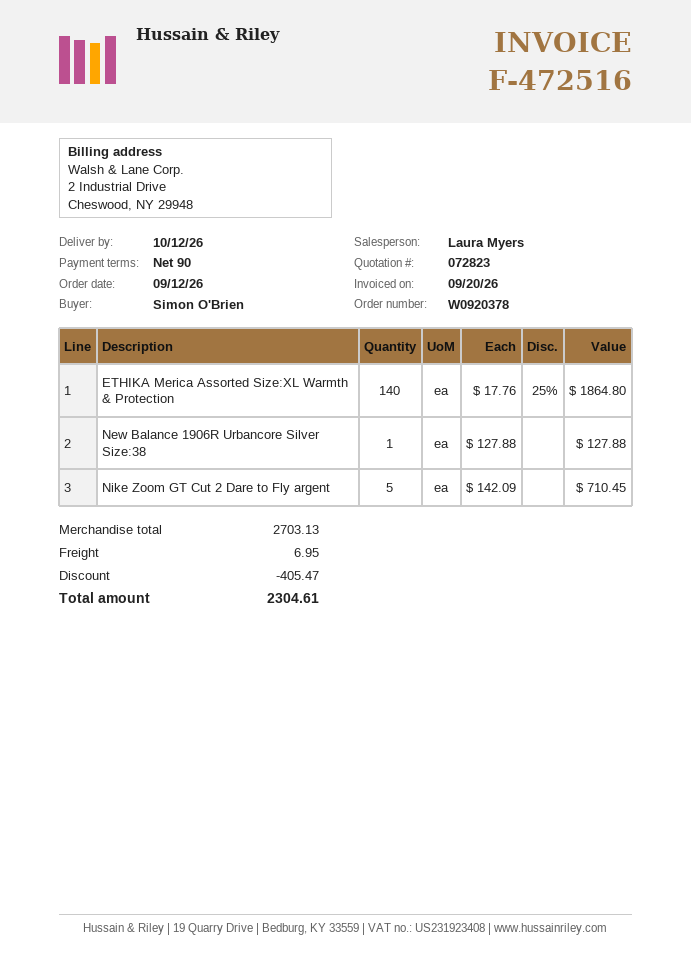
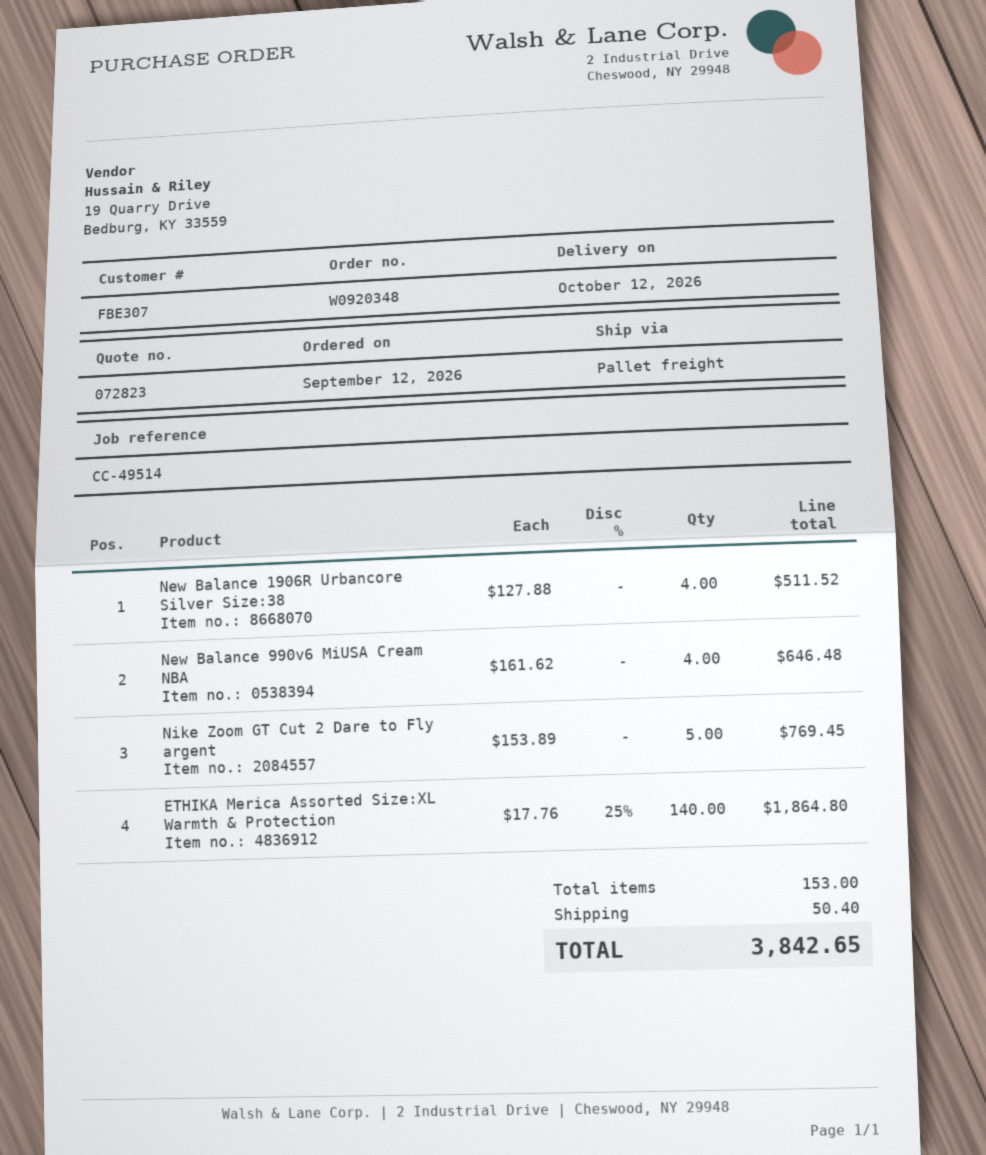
order number: W0920378 -> W0920348
New Balance 1906R Urbancore Silver Size:38: 1 x 127.88 = 127.88 -> 4 x 127.88 = 511.52
Nike Zoom GT Cut 2 Dare to Fly argent: 5 x 142.09 = 710.45 -> 5 x 153.89 = 769.45
New Balance 990v6 MiUSA Cream NBA: none -> 4 x 161.62 = 646.48
discount: 405.47 -> none
shipping: 6.95 -> 50.40
total: 2304.61 -> 3842.65

